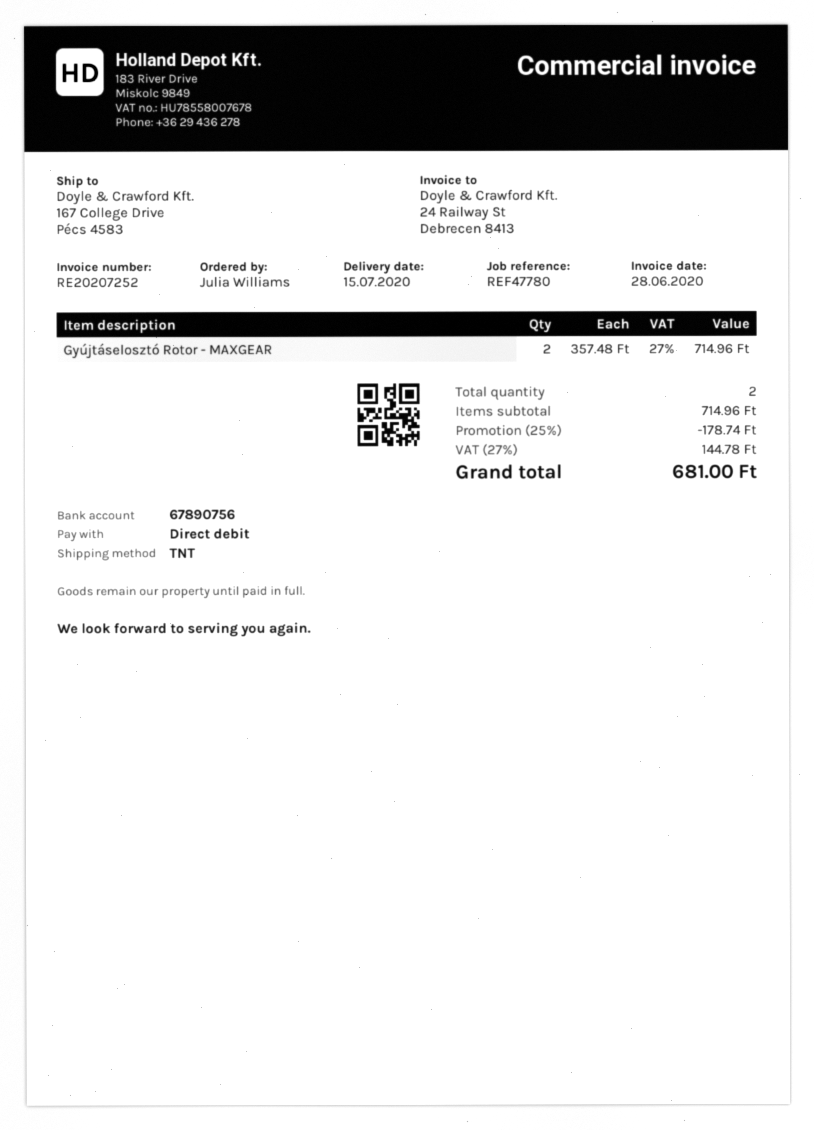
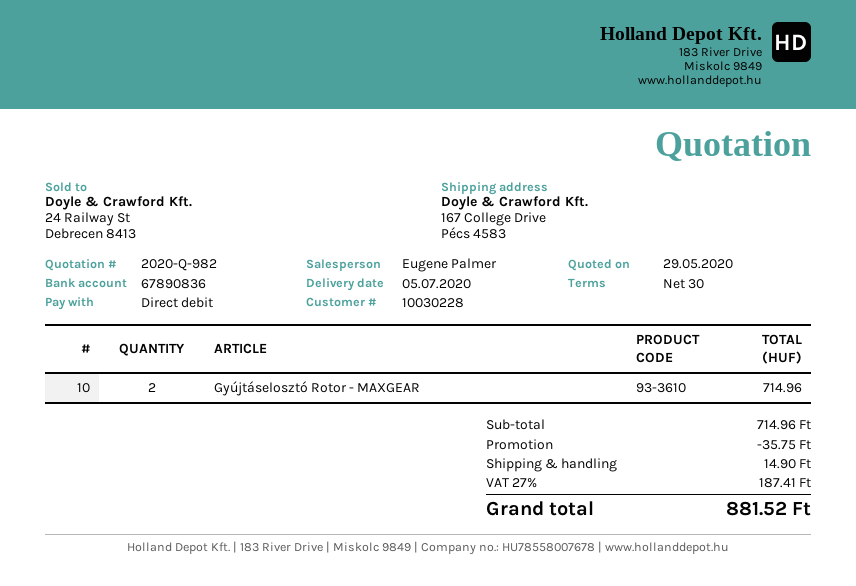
delivery date: 2020-07-15 -> 2020-07-05
bank account: 67890756 -> 67890836
discount: 178.74 -> 35.75
shipping: none -> 14.90
tax: 27% = 144.78 -> 27% = 187.41
total: 681.00 -> 881.52

